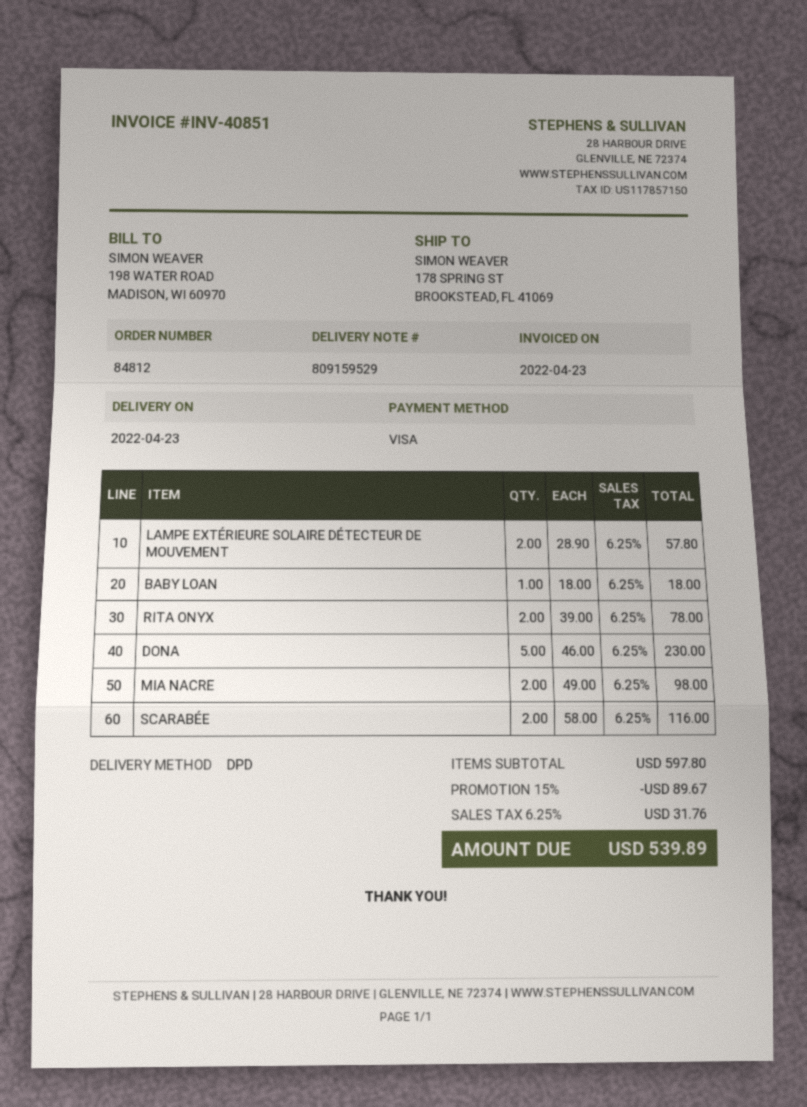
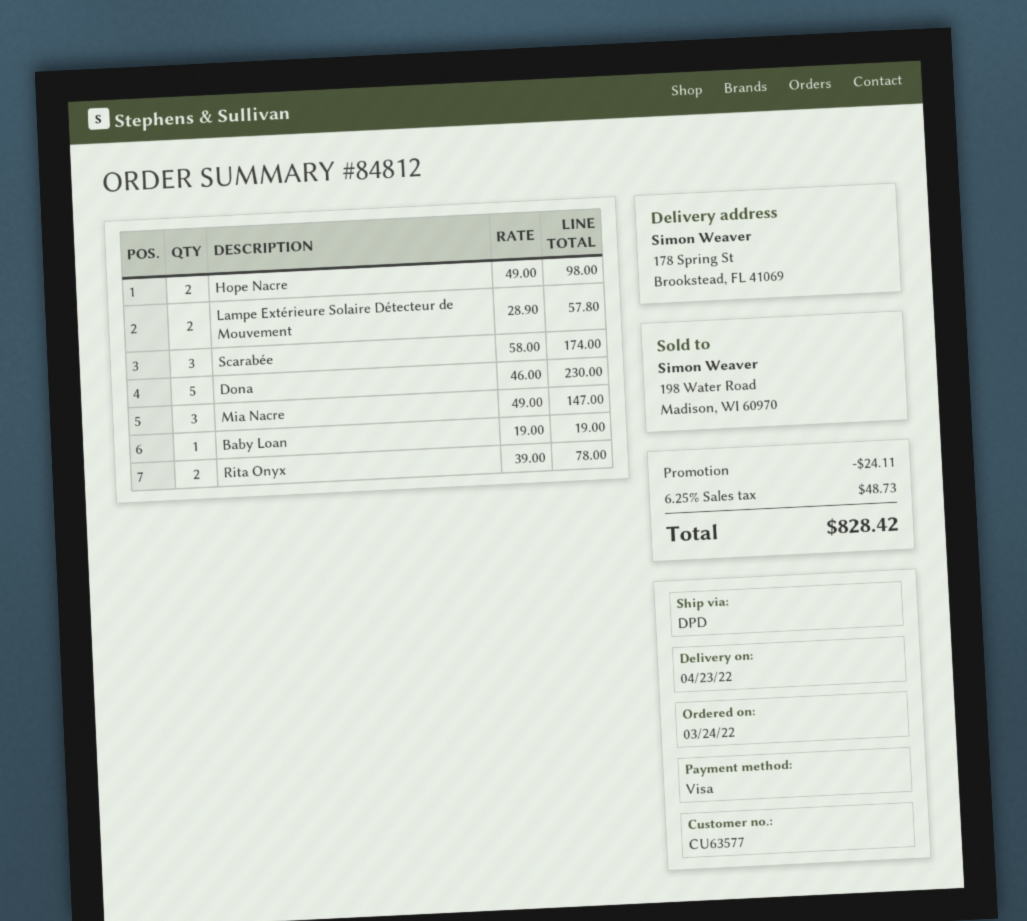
BABY LOAN: 1 x 18.00 = 18.00 -> 1 x 19.00 = 19.00
MIA NACRE: 2 x 49.00 = 98.00 -> 3 x 49.00 = 147.00
SCARABÉE: 2 x 58.00 = 116.00 -> 3 x 58.00 = 174.00
Hope Nacre: none -> 2 x 49.00 = 98.00
discount: 89.67 -> 24.11
tax: 6.25% = 31.76 -> 6.25% = 48.73
total: 539.89 -> 828.42

